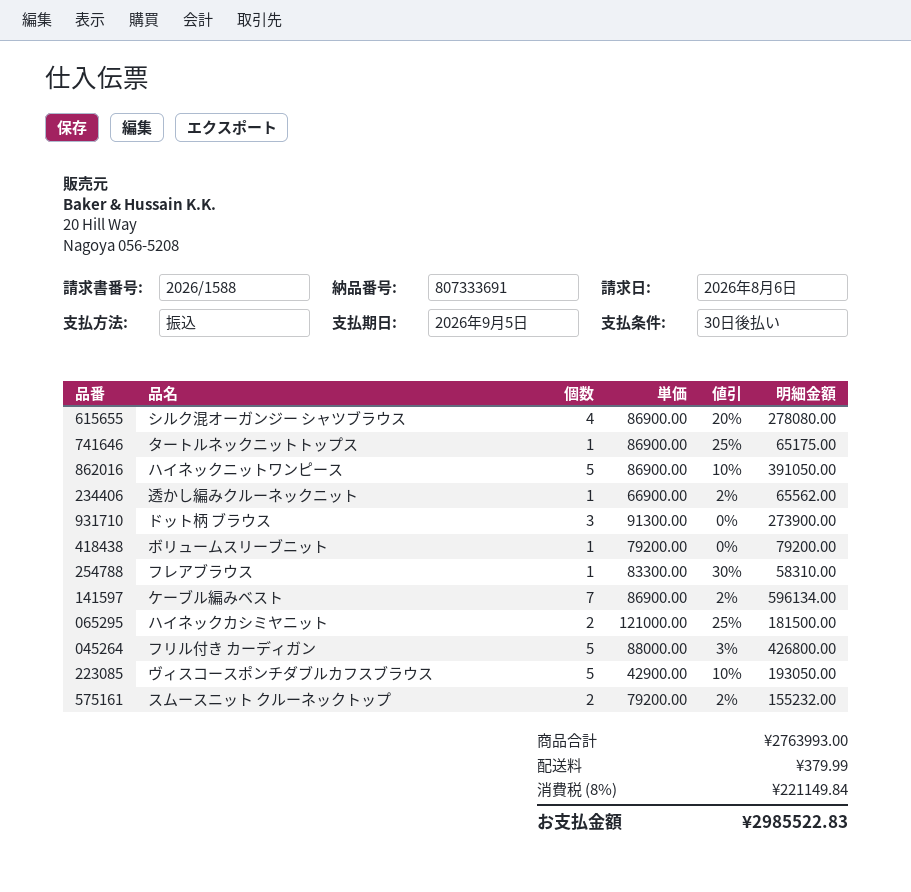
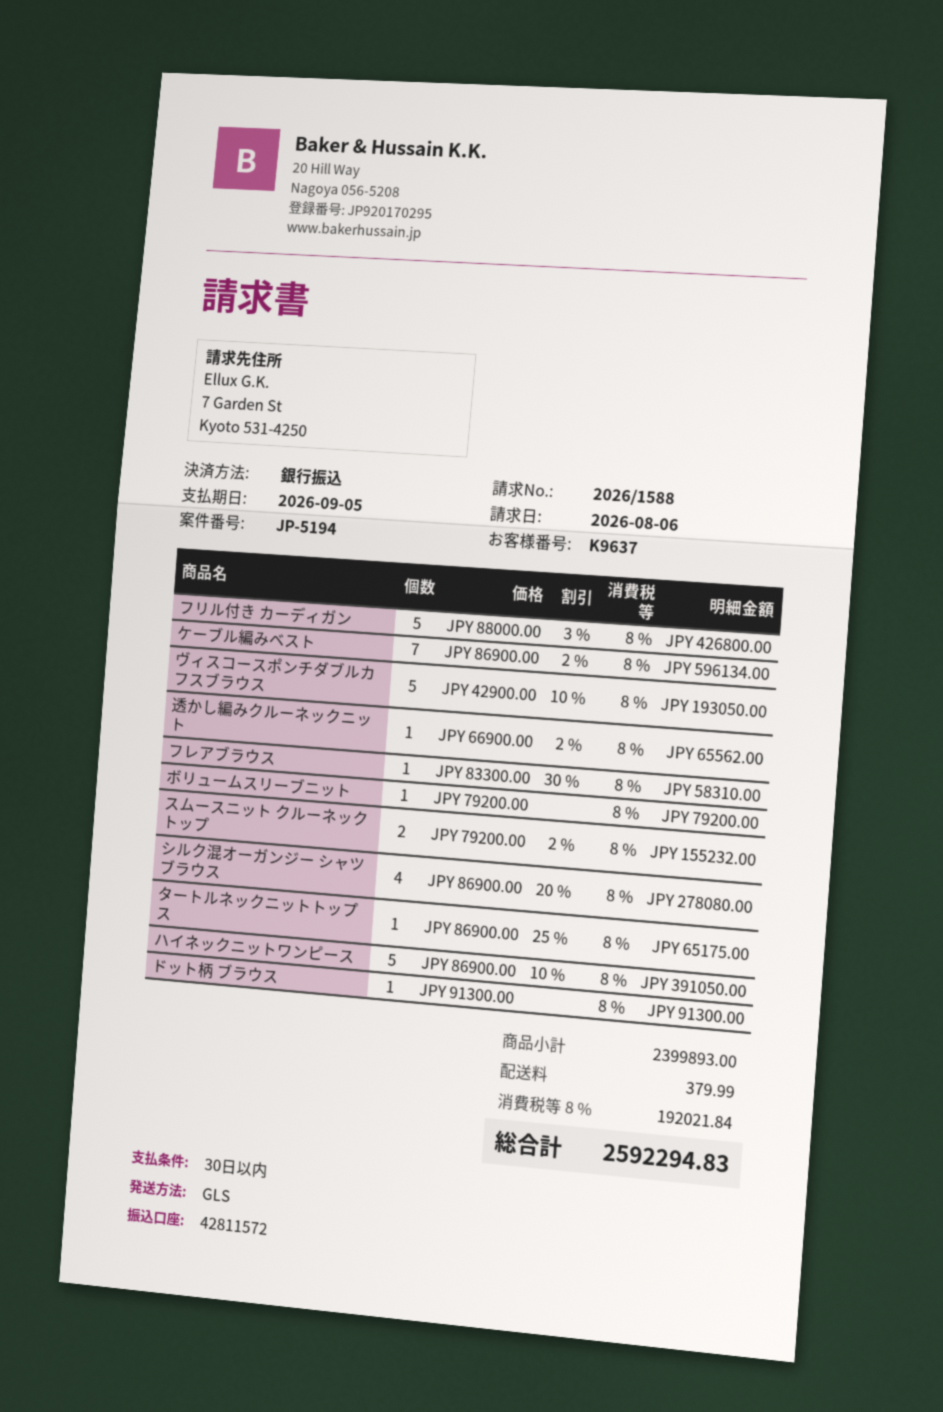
ドット柄 ブラウス: 3 x 91300.00 = 273900.00 -> 1 x 91300.00 = 91300.00
ハイネックカシミヤニット: 2 x 121000.00 - 25% = 181500.00 -> none
subtotal: 2763993.00 -> 2399893.00
tax: 8% = 221149.84 -> 8% = 192021.84
total: 2985522.83 -> 2592294.83

